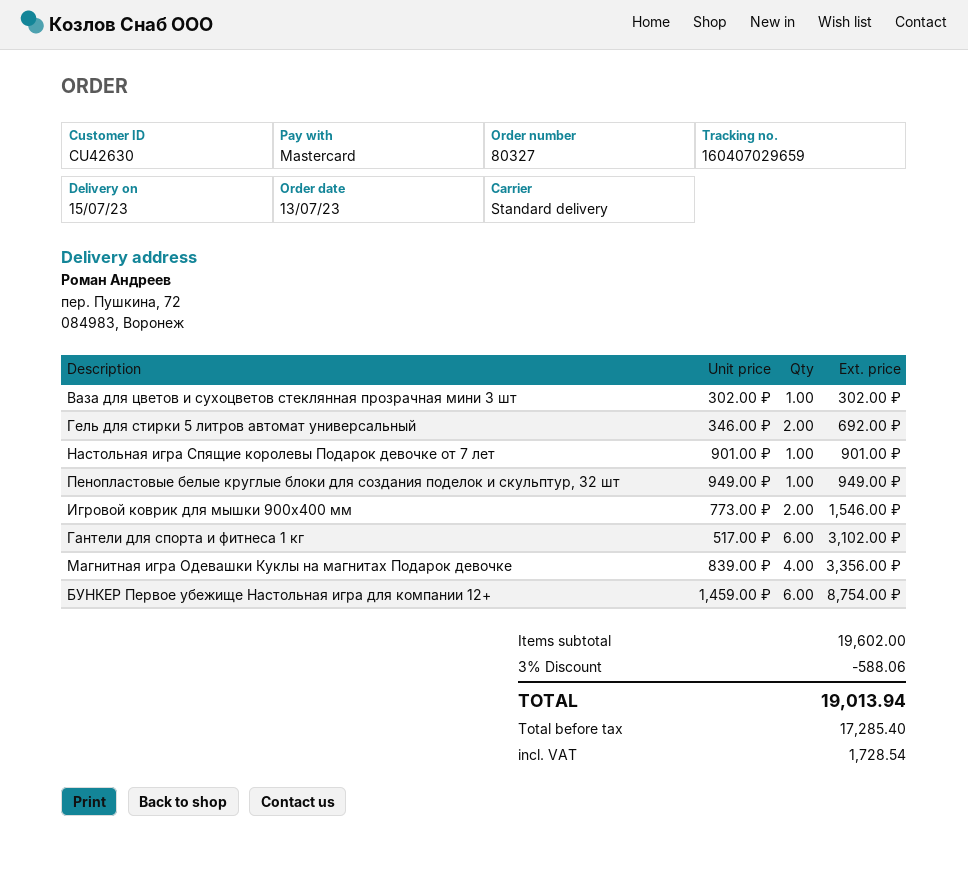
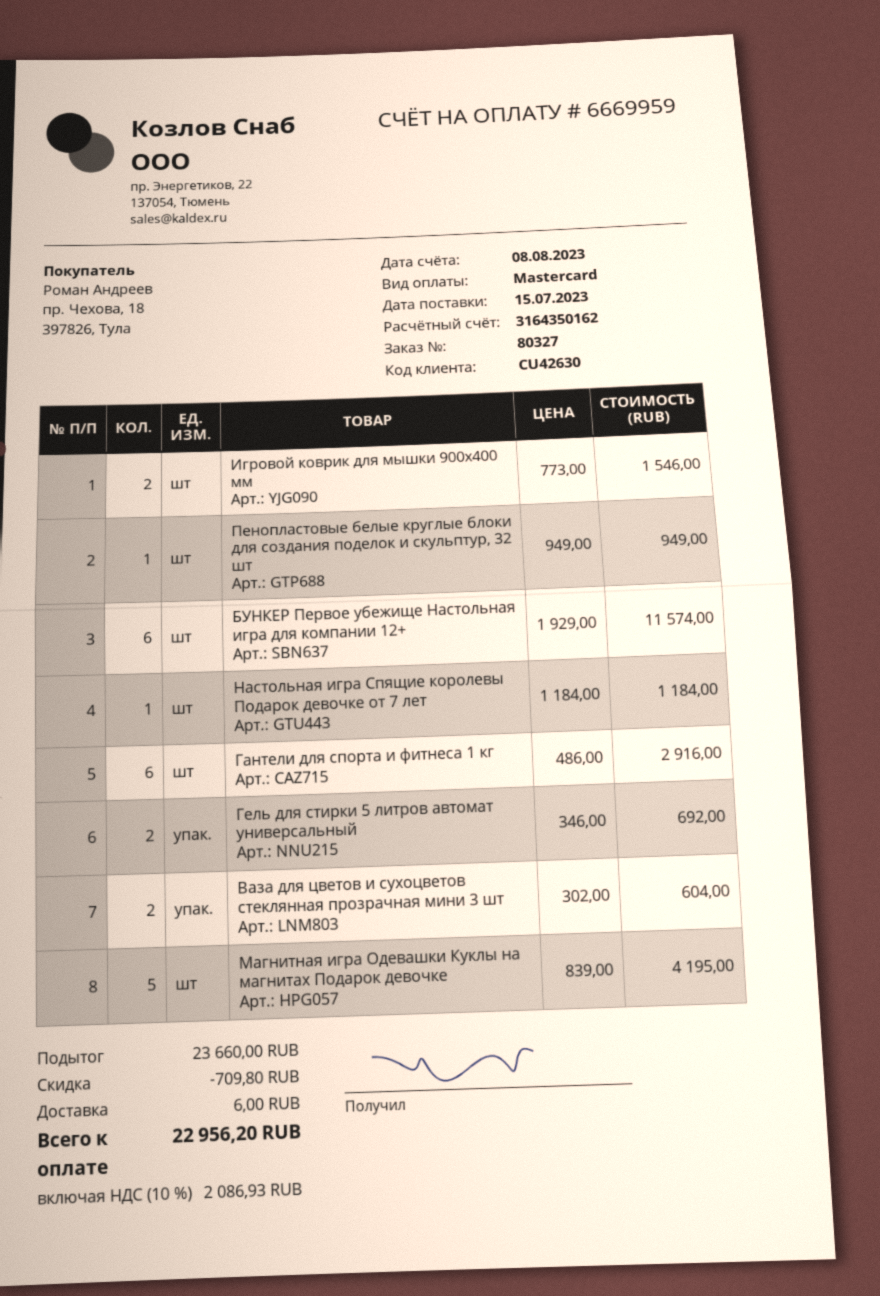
Ваза для цветов и сухоцветов стеклянная прозрачная мини 3 шт: 1 x 302.00 = 302.00 -> 2 x 302.00 = 604.00
Настольная игра Спящие королевы Подарок девочке от 7 лет: 1 x 901.00 = 901.00 -> 1 x 1184.00 = 1184.00
Гантели для спорта и фитнеса 1 кг: 6 x 517.00 = 3102.00 -> 6 x 486.00 = 2916.00
Магнитная игра Одевашки Куклы на магнитах Подарок девочке: 4 x 839.00 = 3356.00 -> 5 x 839.00 = 4195.00
БУНКЕР Первое убежище Настольная игра для компании 12+: 6 x 1459.00 = 8754.00 -> 6 x 1929.00 = 11574.00
subtotal: 19602.00 -> 23660.00
discount: 588.06 -> 709.80
shipping: none -> 6.00
tax: 1728.54 -> 2086.93
total: 19013.94 -> 22956.20

